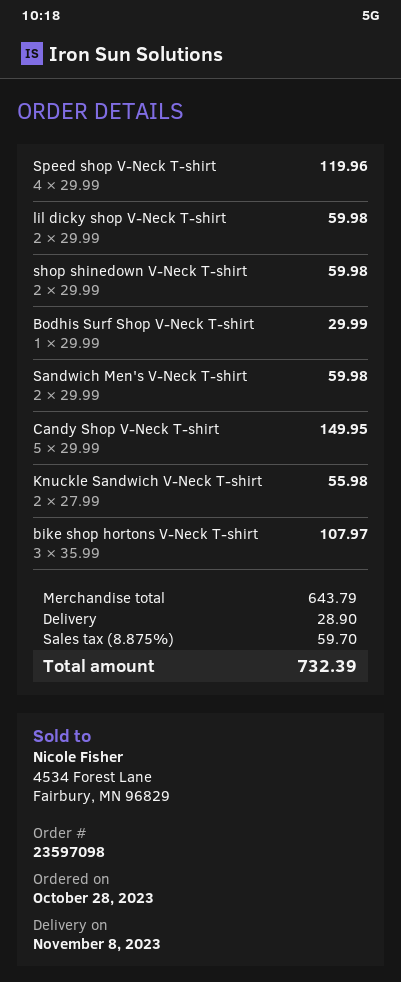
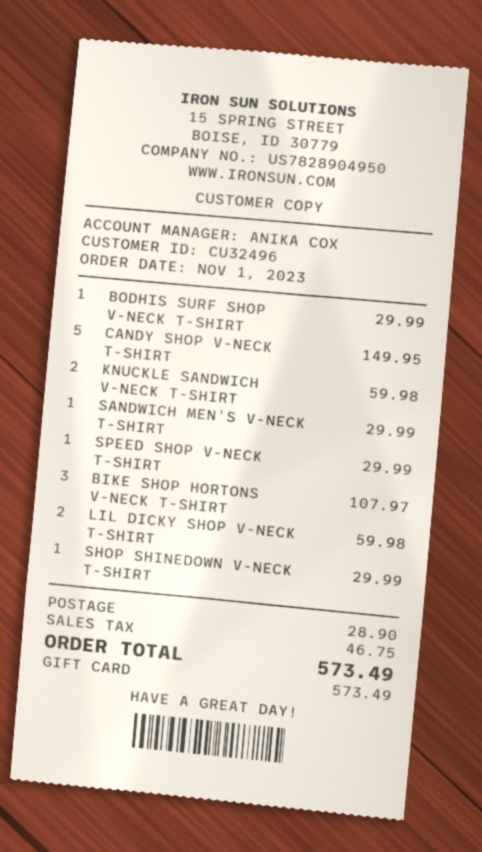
order date: 2023-10-28 -> 2023-11-01
Speed shop V-Neck T-shirt: 4 for 119.96 -> 1 for 29.99
shop shinedown V-Neck T-shirt: 2 for 59.98 -> 1 for 29.99
Sandwich Men's V-Neck T-shirt: 2 for 59.98 -> 1 for 29.99
Knuckle Sandwich V-Neck T-shirt: 2 for 55.98 -> 2 for 59.98
tax: 59.70 -> 46.75
total: 732.39 -> 573.49

